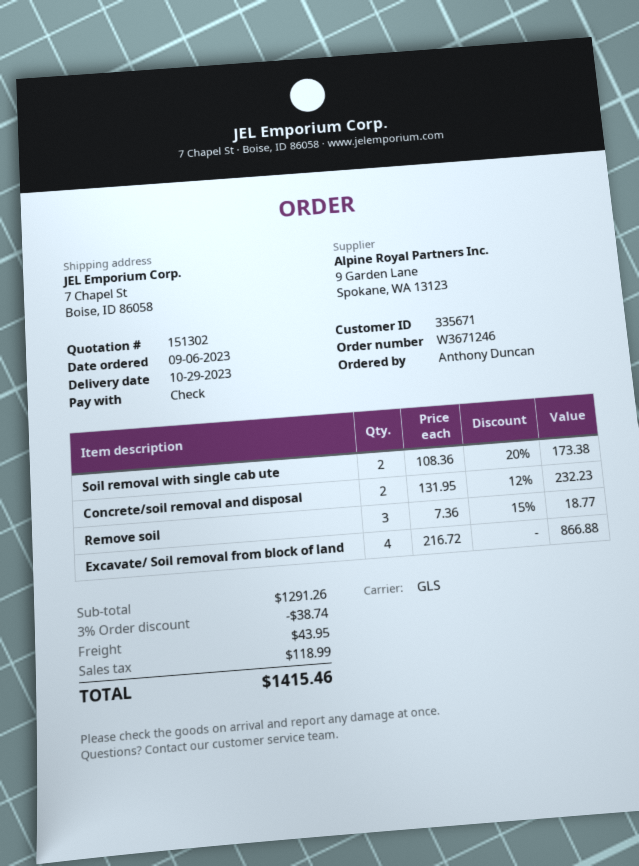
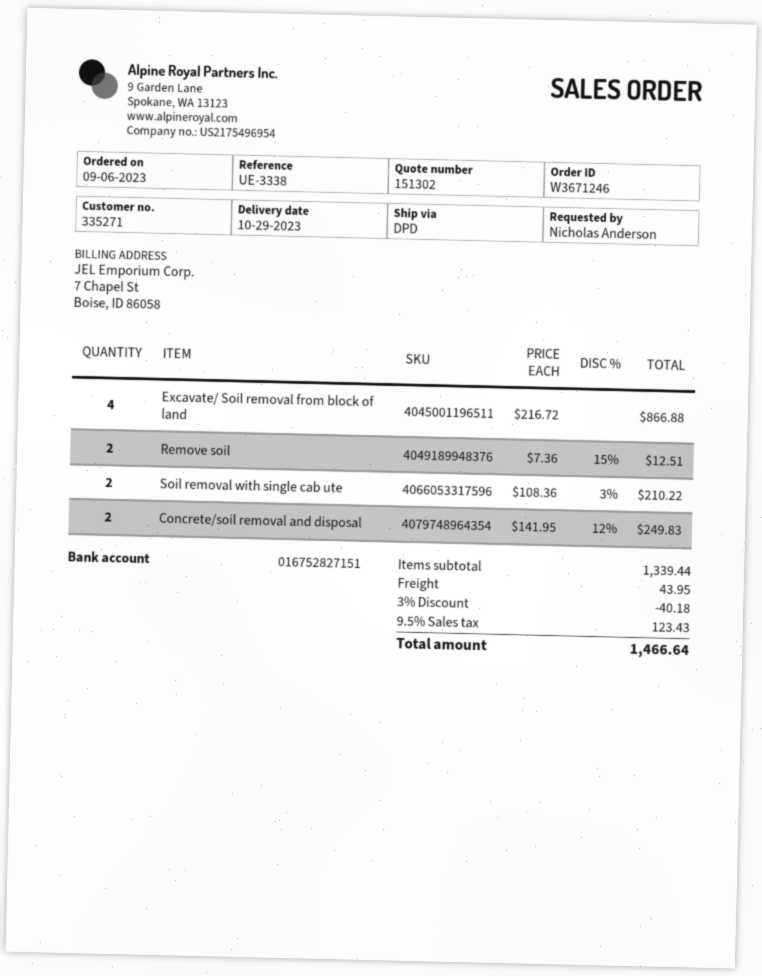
customer number: 335671 -> 335271
ordered by: Anthony Duncan -> Nicholas Anderson
shipping method: GLS -> DPD
Soil removal with single cab ute: 2 x 108.36 - 20% = 173.38 -> 2 x 108.36 - 3% = 210.22
Concrete/soil removal and disposal: 2 x 131.95 - 12% = 232.23 -> 2 x 141.95 - 12% = 249.83
Remove soil: 3 x 7.36 - 15% = 18.77 -> 2 x 7.36 - 15% = 12.51
subtotal: 1291.26 -> 1339.44
discount: 3% = 38.74 -> 3% = 40.18
tax: 118.99 -> 123.43
total: 1415.46 -> 1466.64

